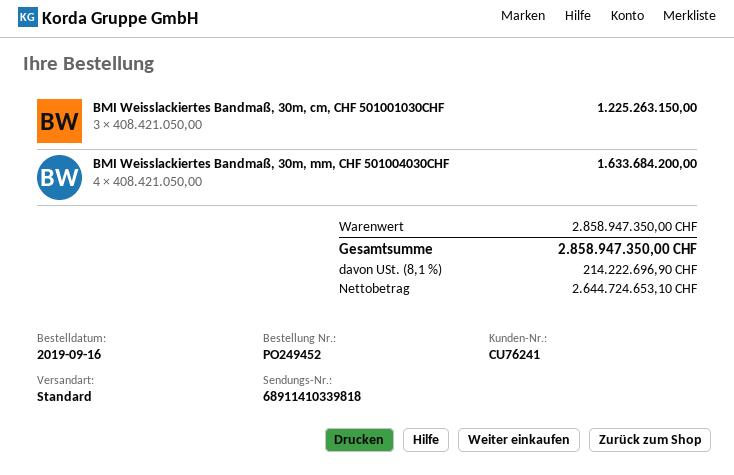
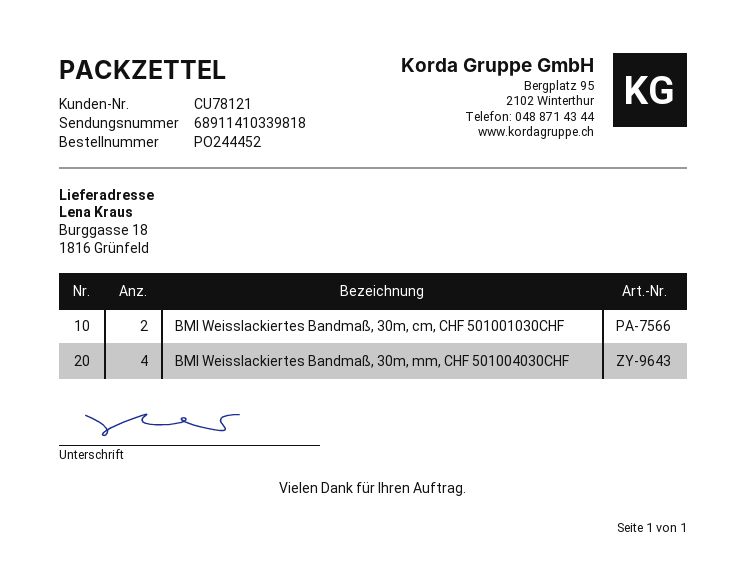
order number: PO249452 -> PO244452
customer number: CU76241 -> CU78121
BMI Weisslackiertes Bandmaß, 30m, cm, CHF 501001030CHF: 3 -> 2

